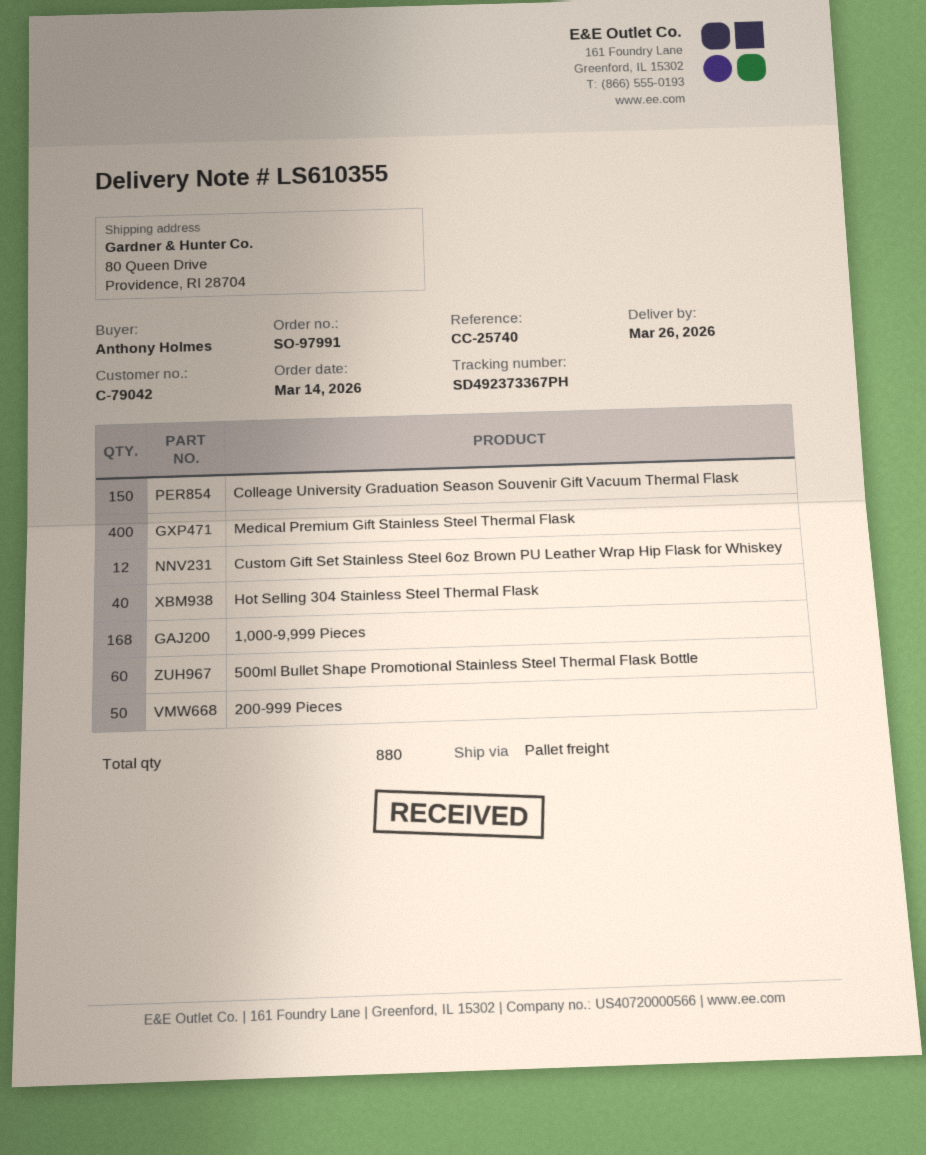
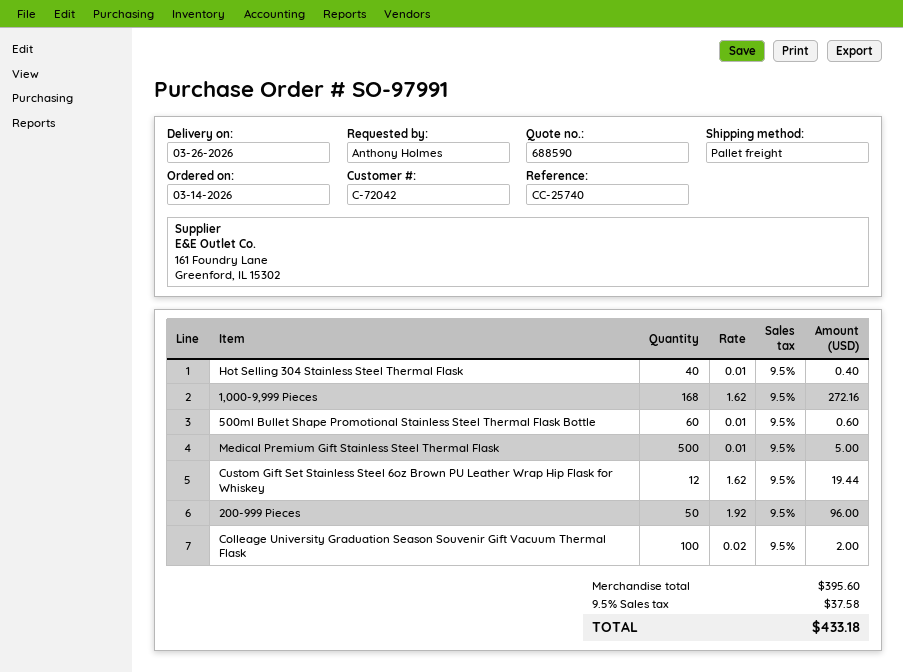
customer number: C-79042 -> C-72042
Colleage University Graduation Season Souvenir Gift Vacuum Thermal Flask: 150 -> 100
Medical Premium Gift Stainless Steel Thermal Flask: 400 -> 500

